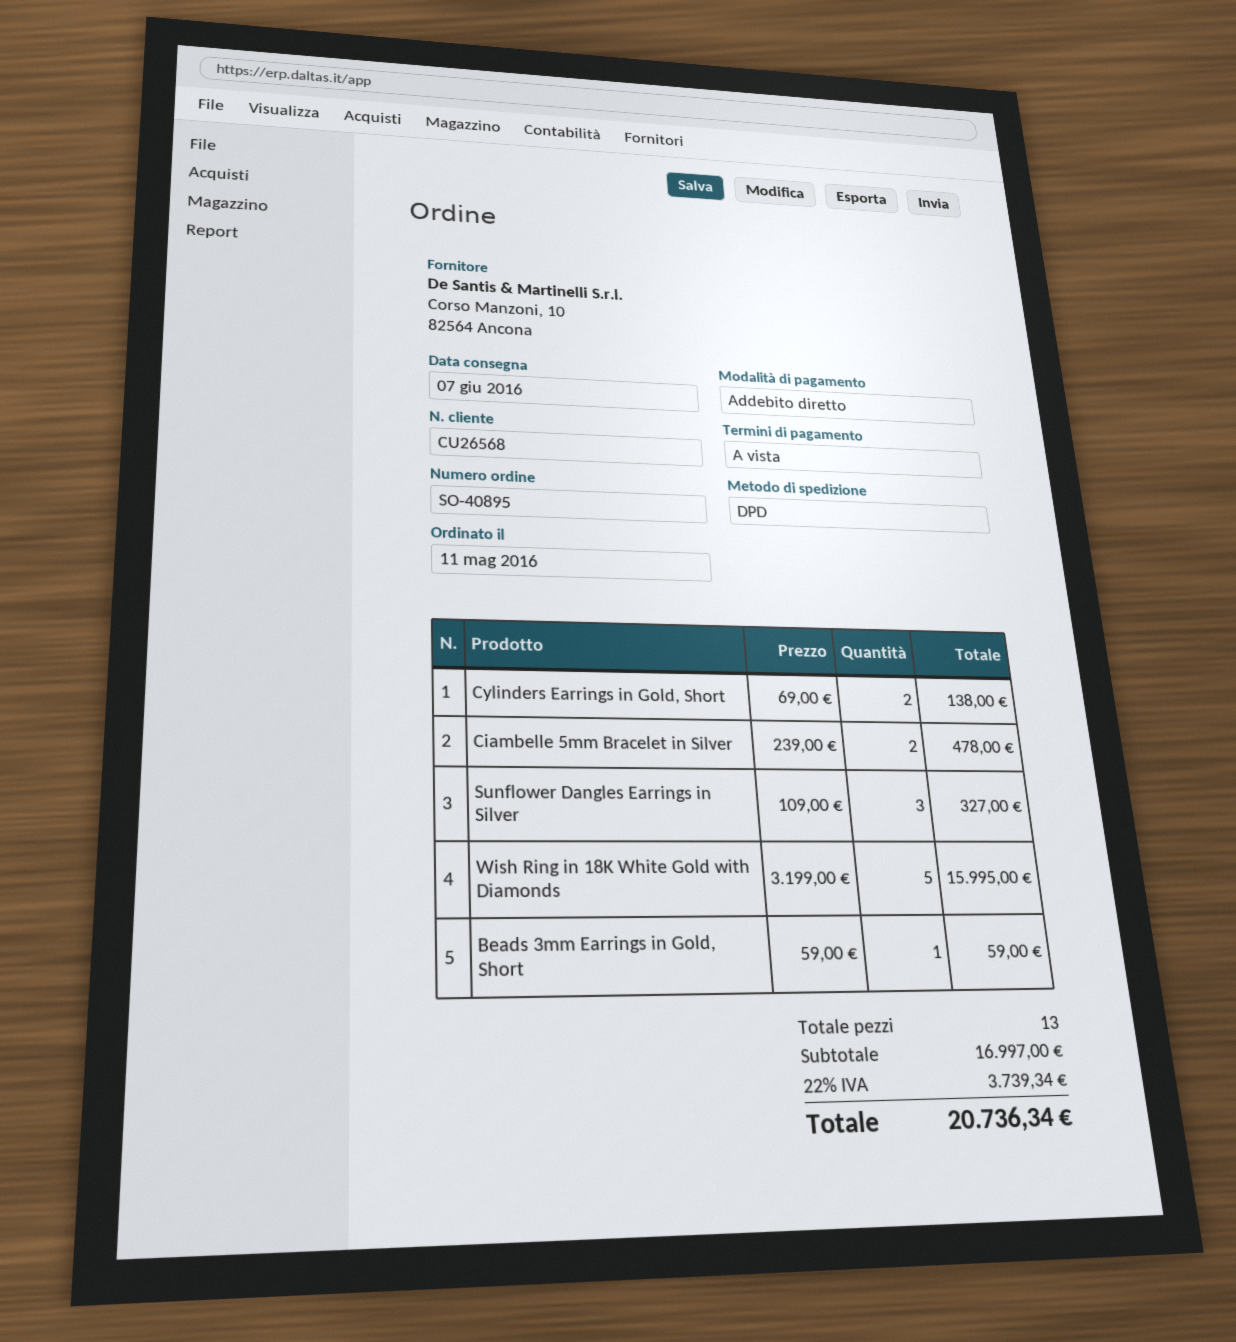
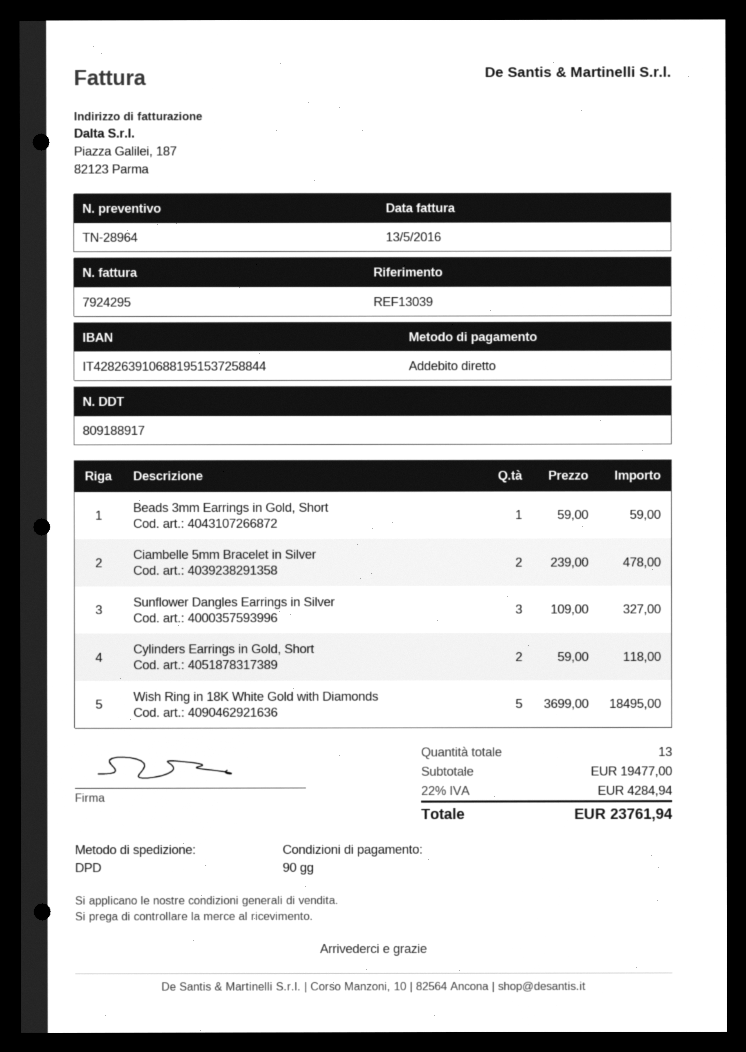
payment terms: on receipt -> 90 days
Cylinders Earrings in Gold, Short: 2 x 69.00 = 138.00 -> 2 x 59.00 = 118.00
Wish Ring in 18K White Gold with Diamonds: 5 x 3199.00 = 15995.00 -> 5 x 3699.00 = 18495.00
subtotal: 16997.00 -> 19477.00
tax: 22% = 3739.34 -> 22% = 4284.94
total: 20736.34 -> 23761.94

